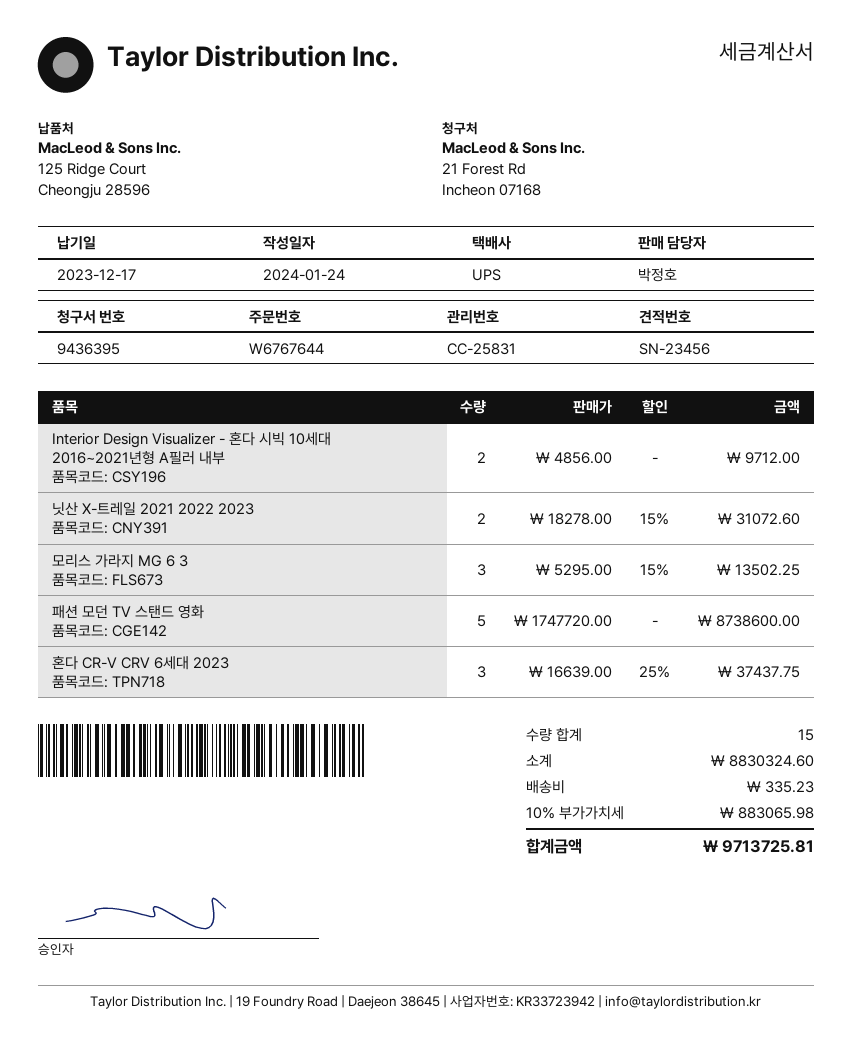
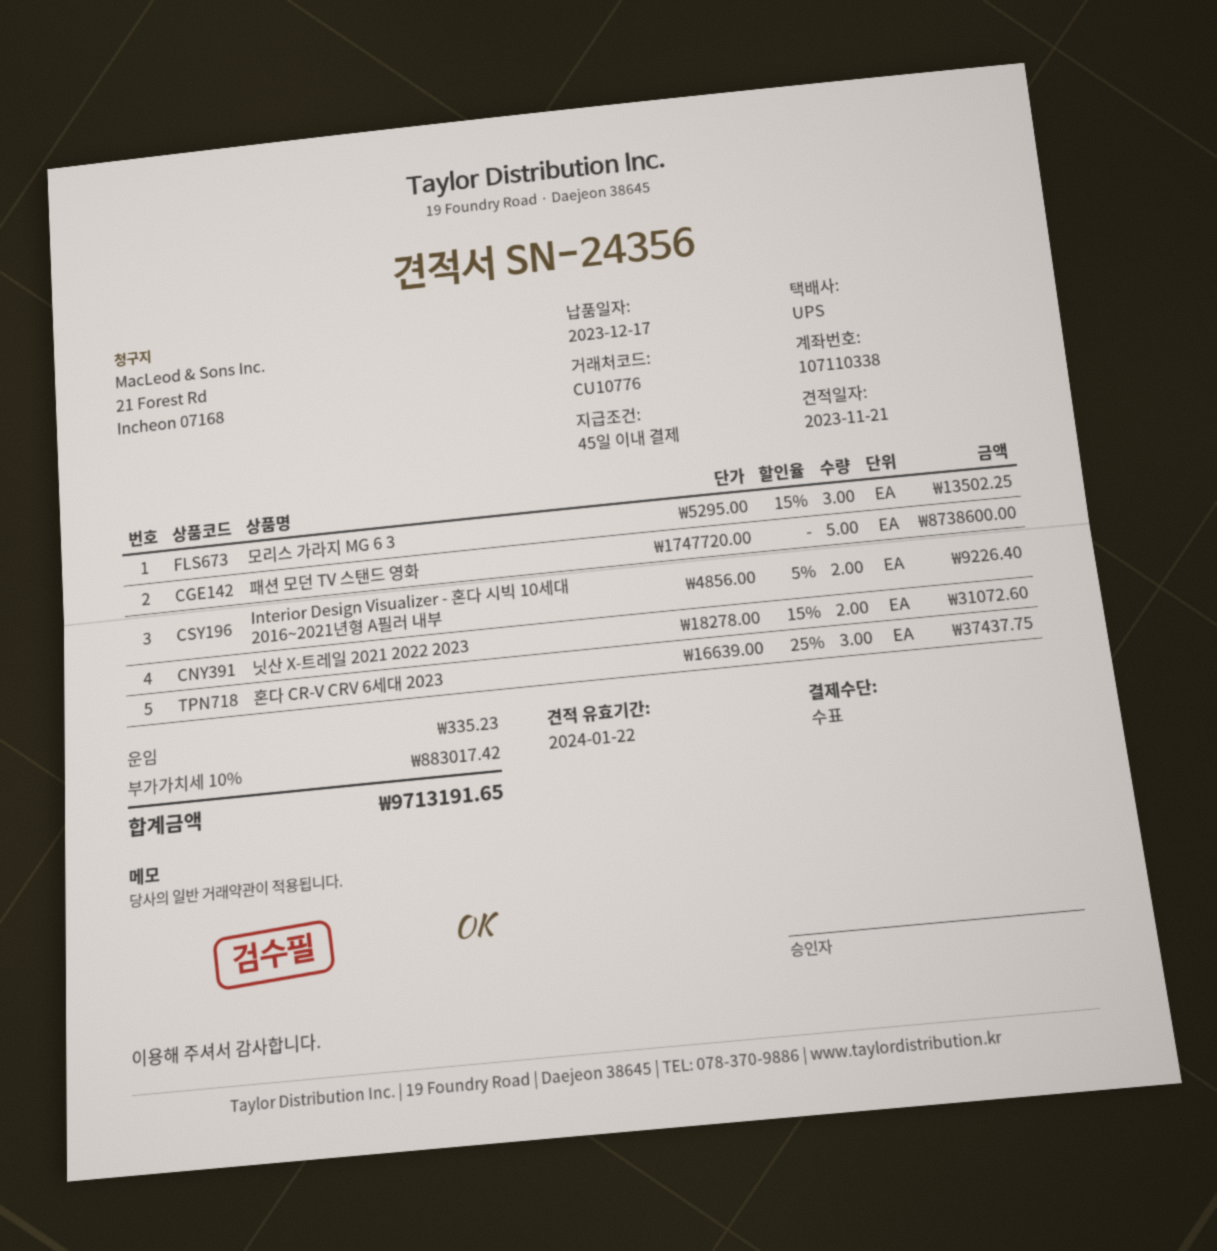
quote number: SN-23456 -> SN-24356
Interior Design Visualizer - 혼다 시빅 10세대 2016~2021년형 A필러 내부: 2 x 4856.00 = 9712.00 -> 2 x 4856.00 - 5% = 9226.40
tax: 10% = 883065.98 -> 10% = 883017.42
total: 9713725.81 -> 9713191.65

